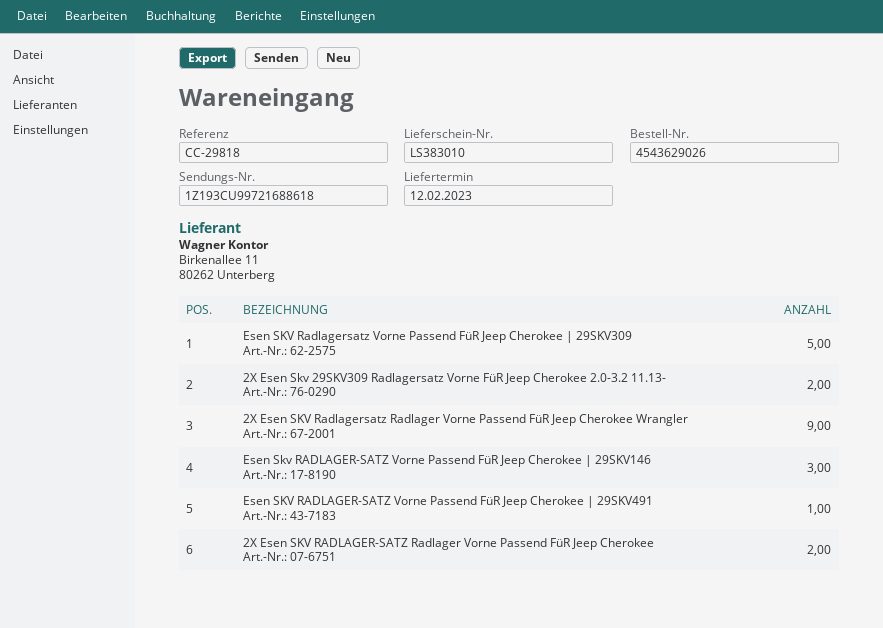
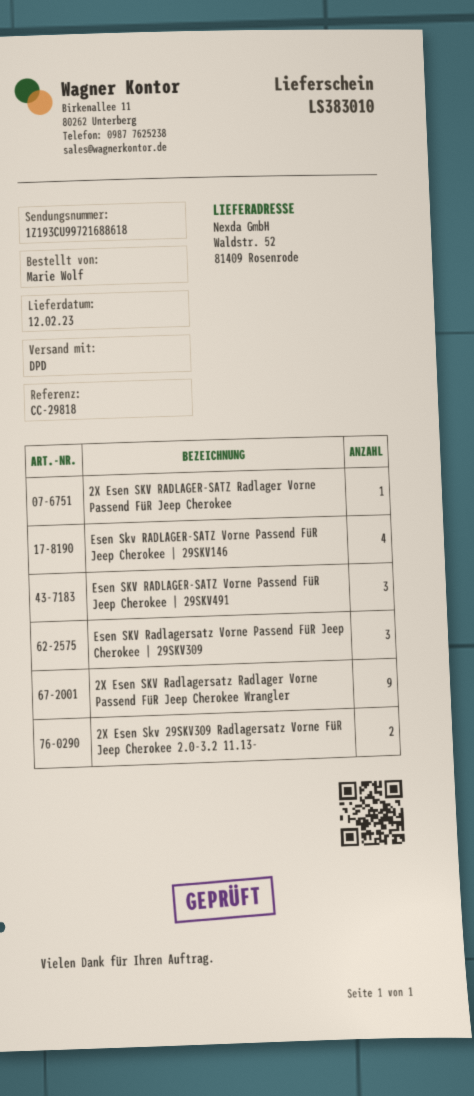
Esen SKV Radlagersatz Vorne Passend FüR Jeep Cherokee | 29SKV309: 5 -> 3
Esen Skv RADLAGER-SATZ Vorne Passend FüR Jeep Cherokee | 29SKV146: 3 -> 4
Esen SKV RADLAGER-SATZ Vorne Passend FüR Jeep Cherokee | 29SKV491: 1 -> 3
2X Esen SKV RADLAGER-SATZ Radlager Vorne Passend FüR Jeep Cherokee: 2 -> 1

